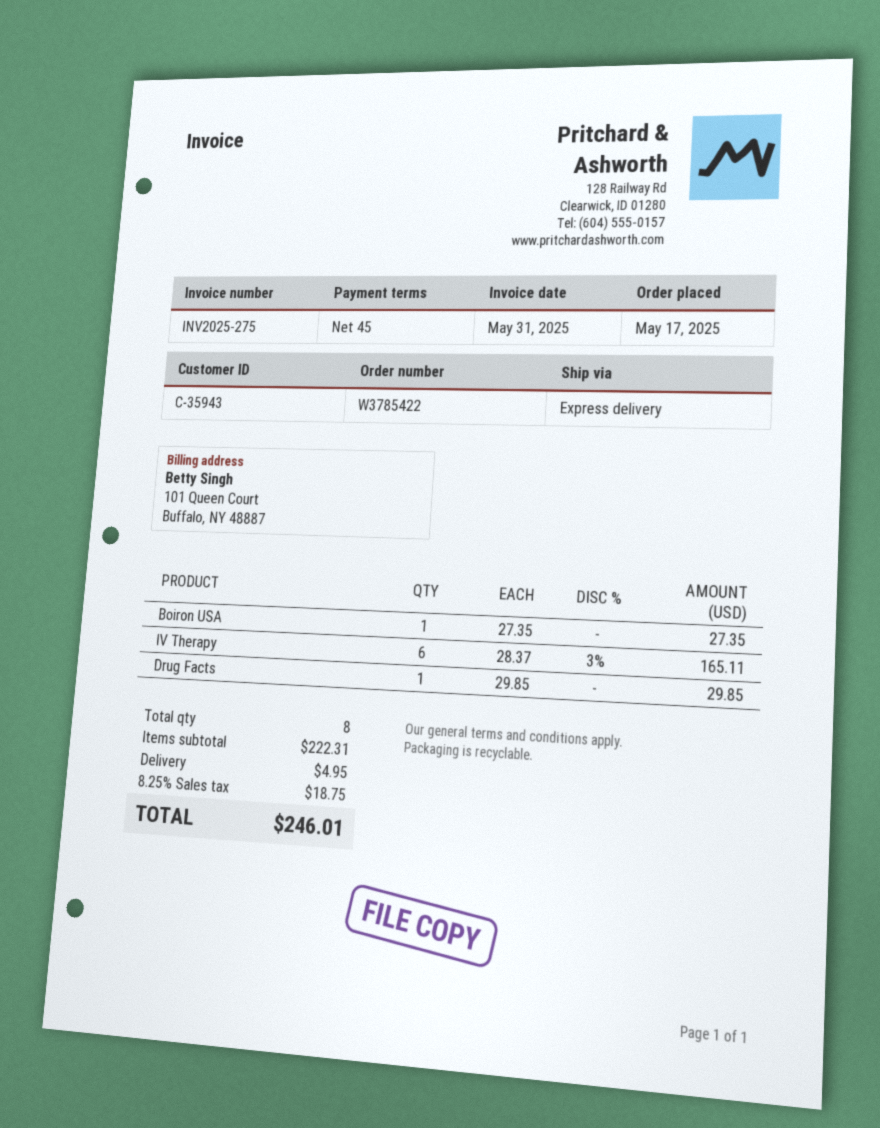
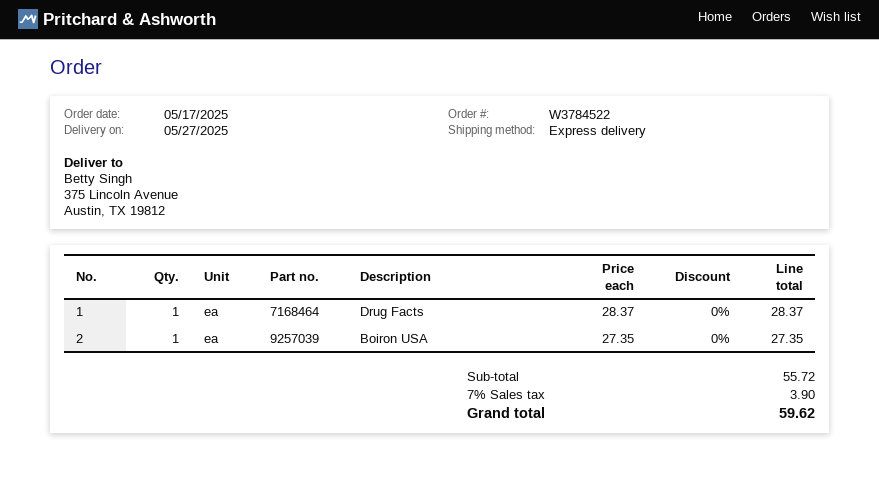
order number: W3785422 -> W3784522
IV Therapy: 6 x 28.37 - 3% = 165.11 -> none
Drug Facts: 1 x 29.85 = 29.85 -> 1 x 28.37 = 28.37
subtotal: 222.31 -> 55.72
shipping: 4.95 -> none
tax: 8.25% = 18.75 -> 7% = 3.90
total: 246.01 -> 59.62

